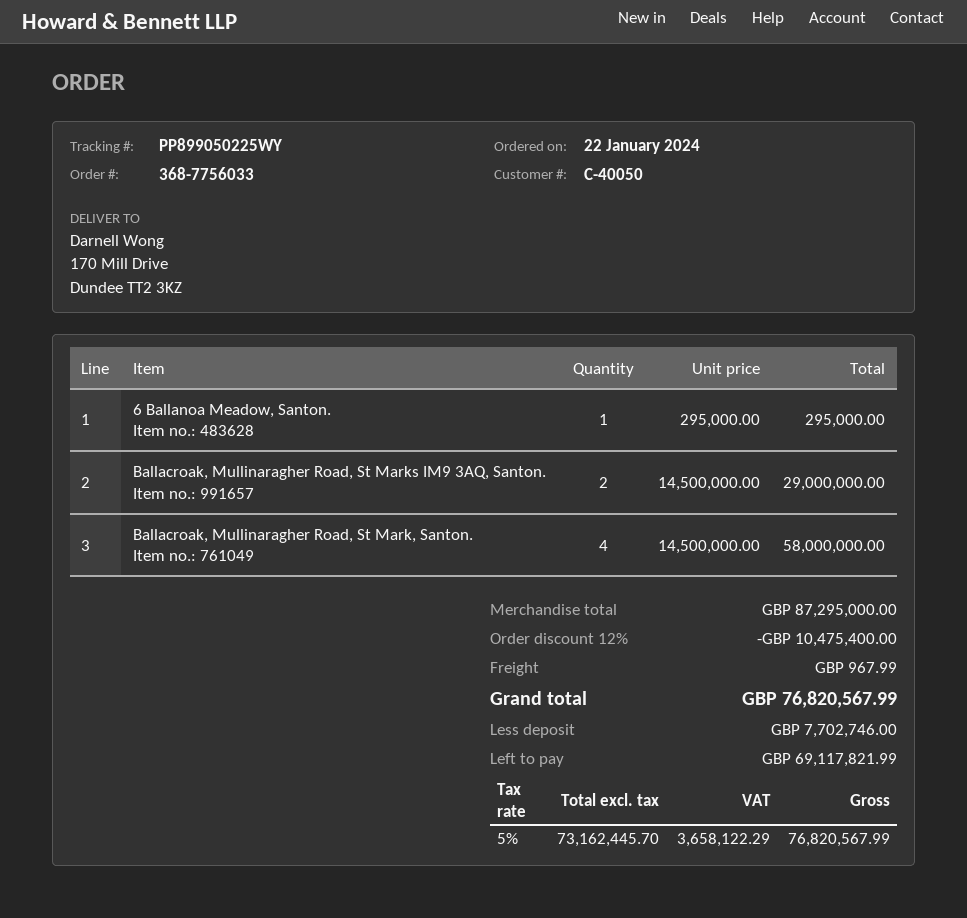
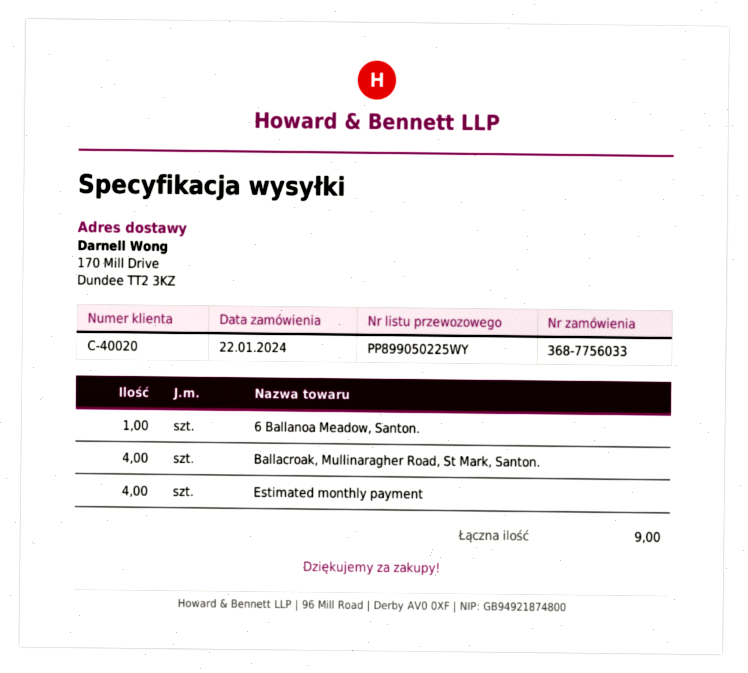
customer number: C-40050 -> C-40020
Ballacroak, Mullinaragher Road, St Marks IM9 3AQ, Santon.: 2 -> none
Estimated monthly payment: none -> 4

